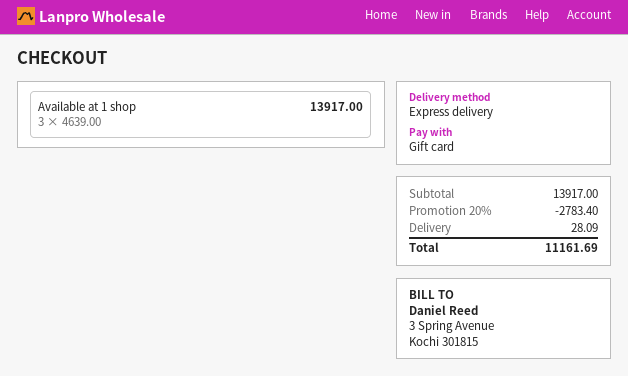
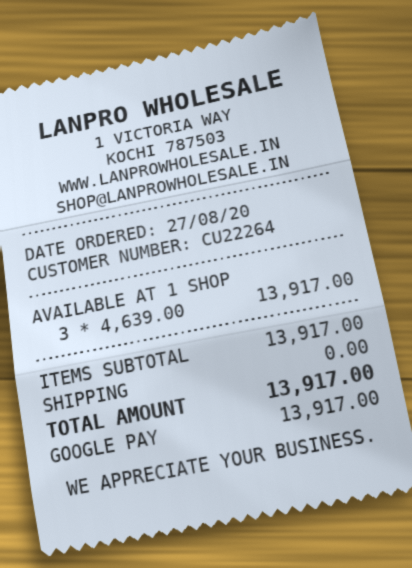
payment method: gift card -> Google Pay
discount: 20% = 2783.40 -> none
shipping: 28.09 -> 0.00
total: 11161.69 -> 13917.00

